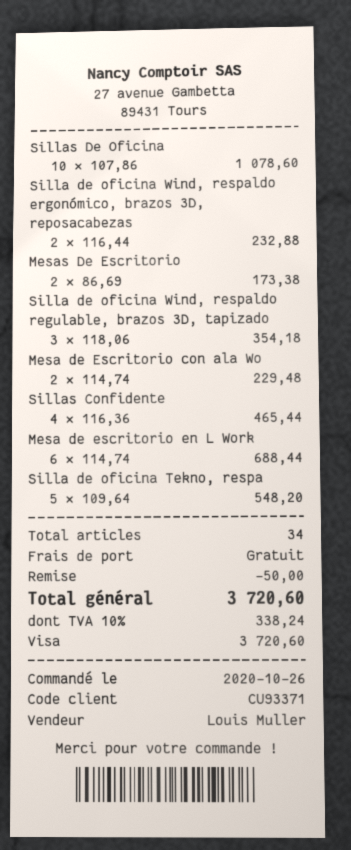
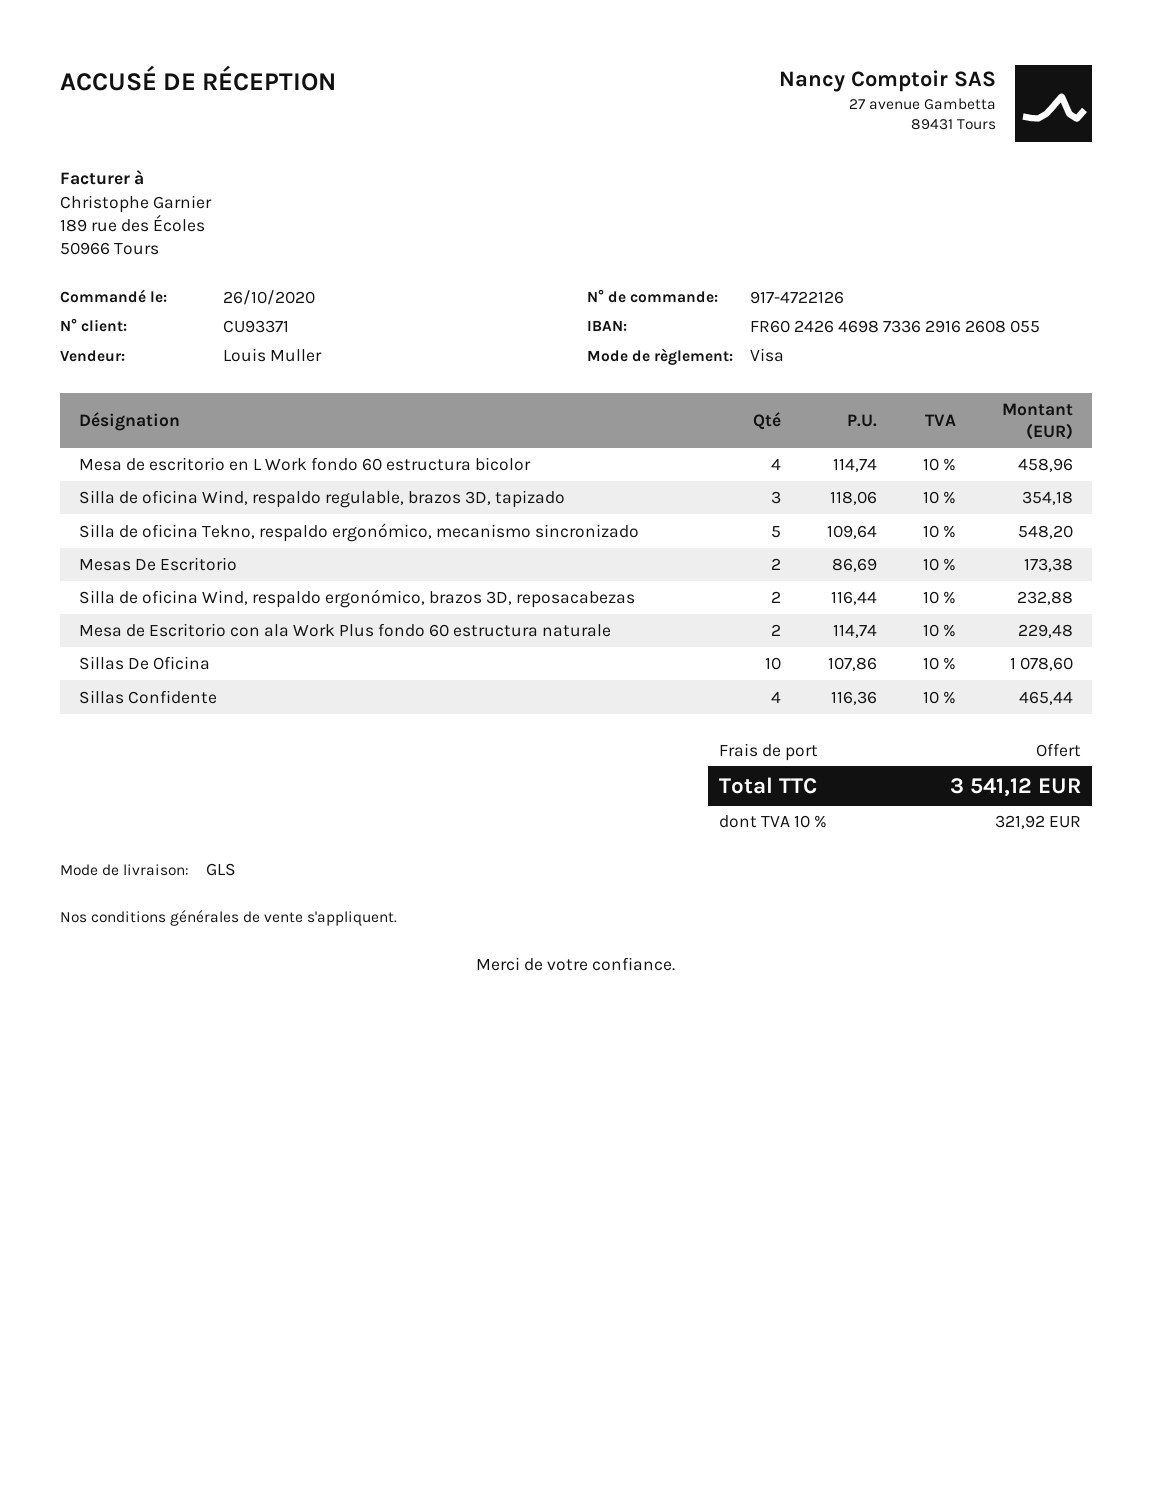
Mesa de escritorio en L Work: 6 x 114.74 = 688.44 -> 4 x 114.74 = 458.96
discount: 50.00 -> none
tax: 10% = 338.24 -> 10% = 321.92
total: 3720.60 -> 3541.12

